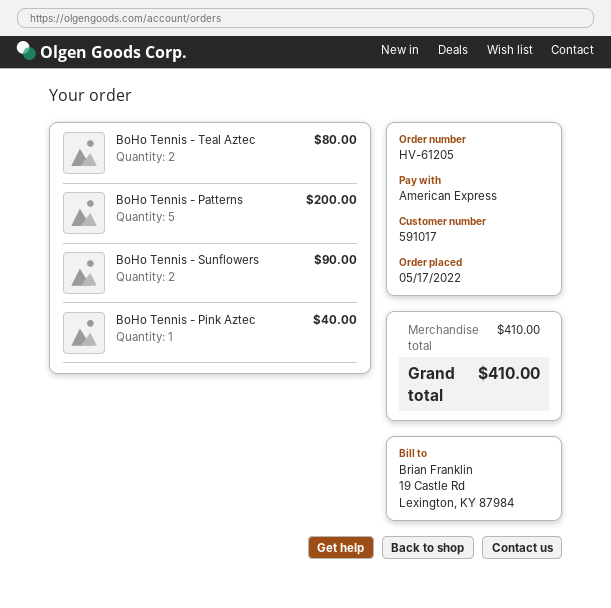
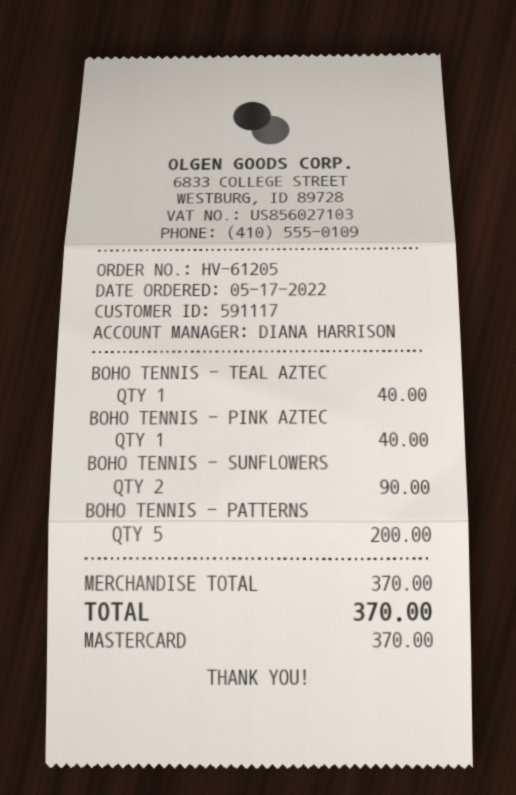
customer number: 591017 -> 591117
payment method: American Express -> Mastercard
BoHo Tennis - Teal Aztec: 2 for 80.00 -> 1 for 40.00
subtotal: 410.00 -> 370.00
total: 410.00 -> 370.00

